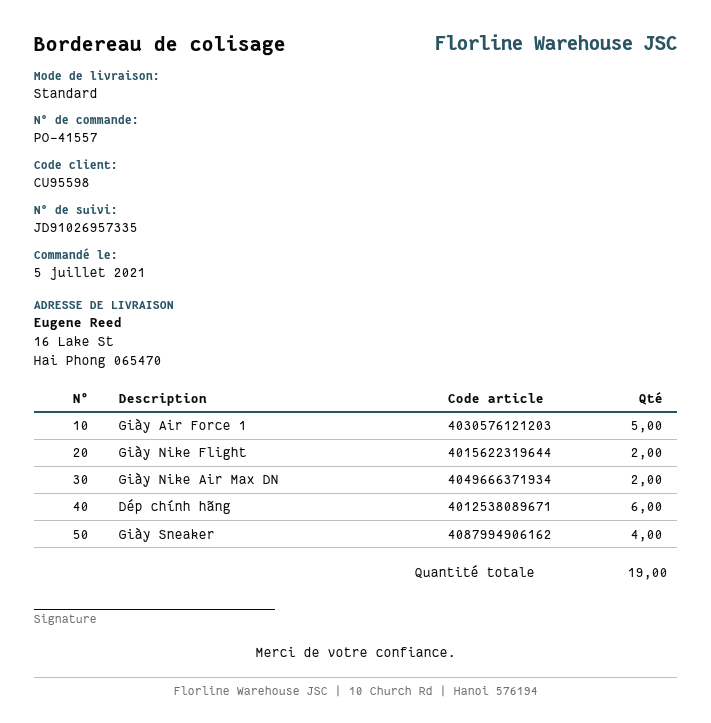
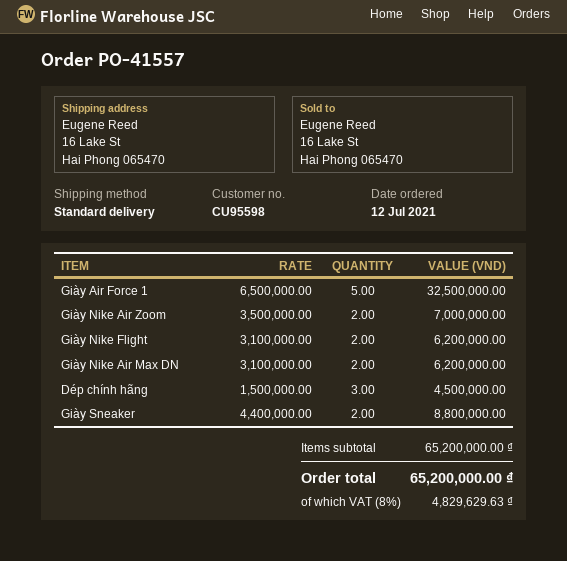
order date: 2021-07-05 -> 2021-07-12
Dép chính hãng: 6 -> 3
Giày Sneaker: 4 -> 2
Giày Nike Air Zoom: none -> 2

